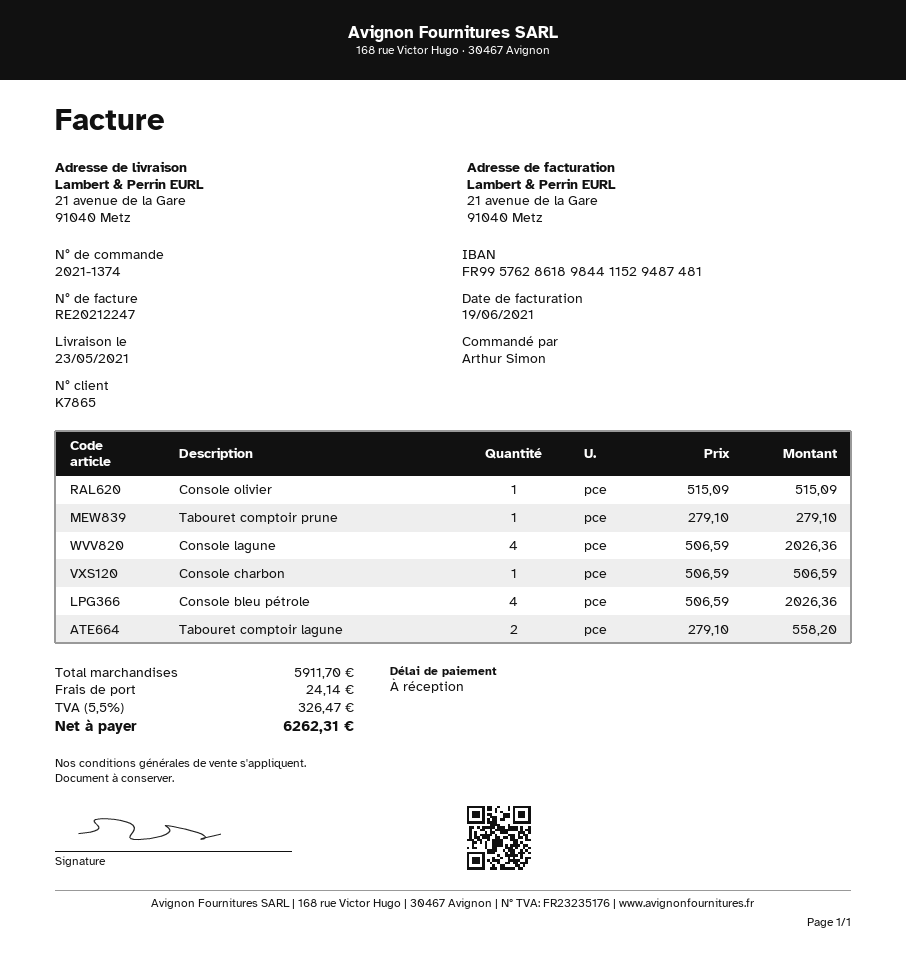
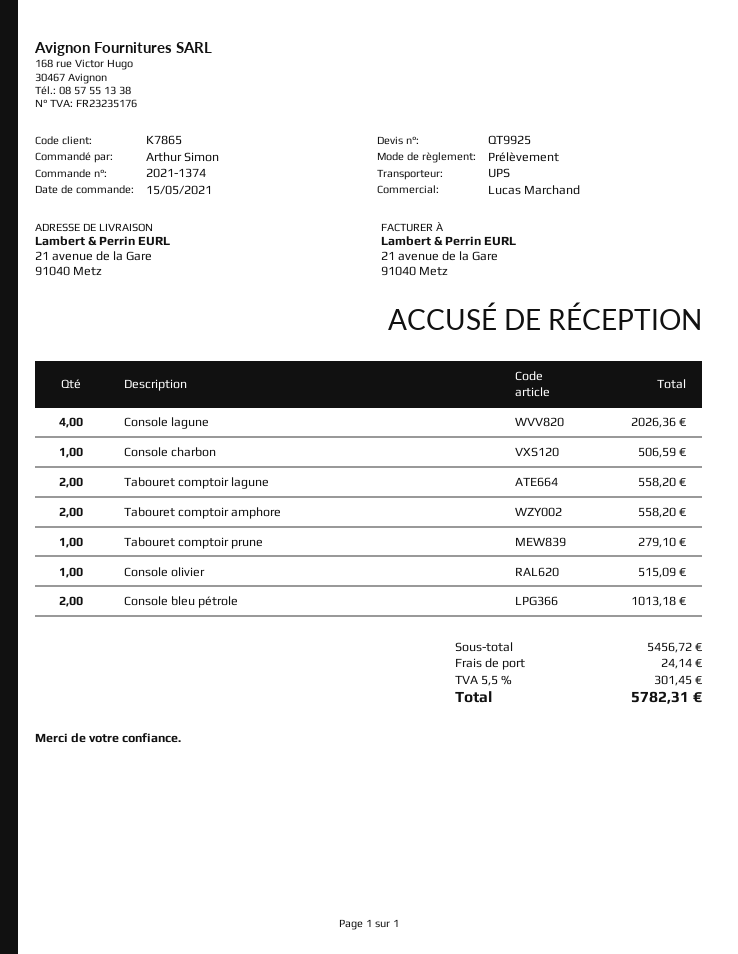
Console bleu pétrole: 4 for 2026.36 -> 2 for 1013.18
Tabouret comptoir amphore: none -> 2 for 558.20
subtotal: 5911.70 -> 5456.72
tax: 5.5% = 326.47 -> 5.5% = 301.45
total: 6262.31 -> 5782.31

